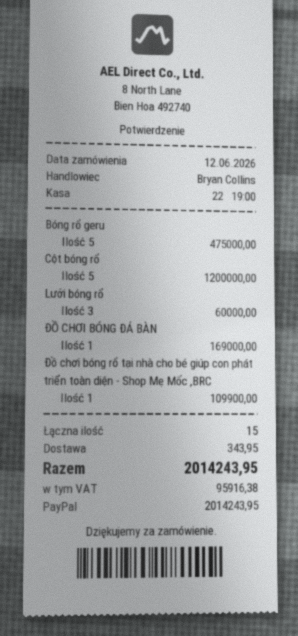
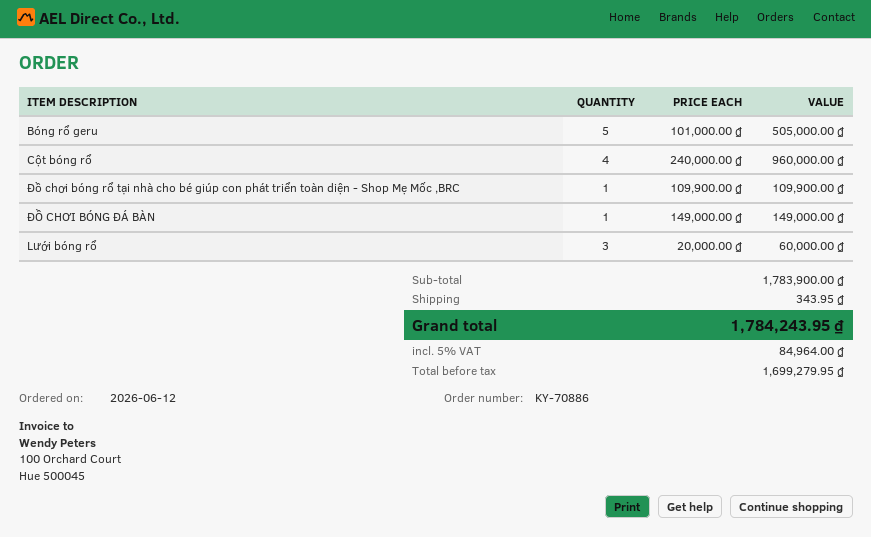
Bóng rổ geru: 5 for 475000.00 -> 5 for 505000.00
Cột bóng rổ: 5 for 1200000.00 -> 4 for 960000.00
ĐỒ CHƠI BÓNG ĐÁ BÀN: 1 for 169000.00 -> 1 for 149000.00
tax: 95916.38 -> 84964.00
total: 2014243.95 -> 1784243.95

